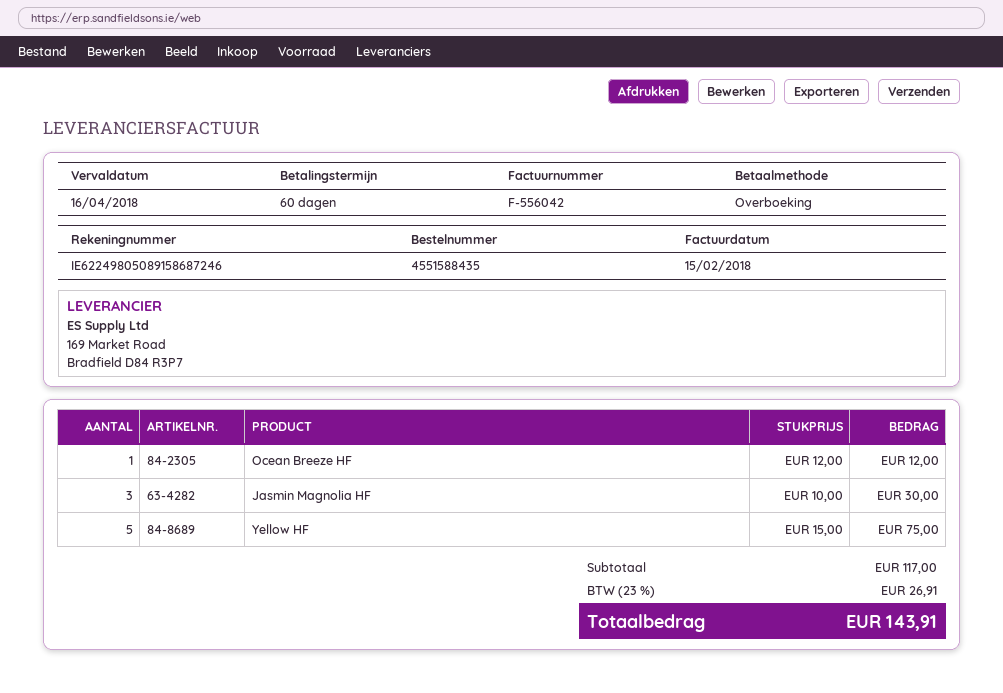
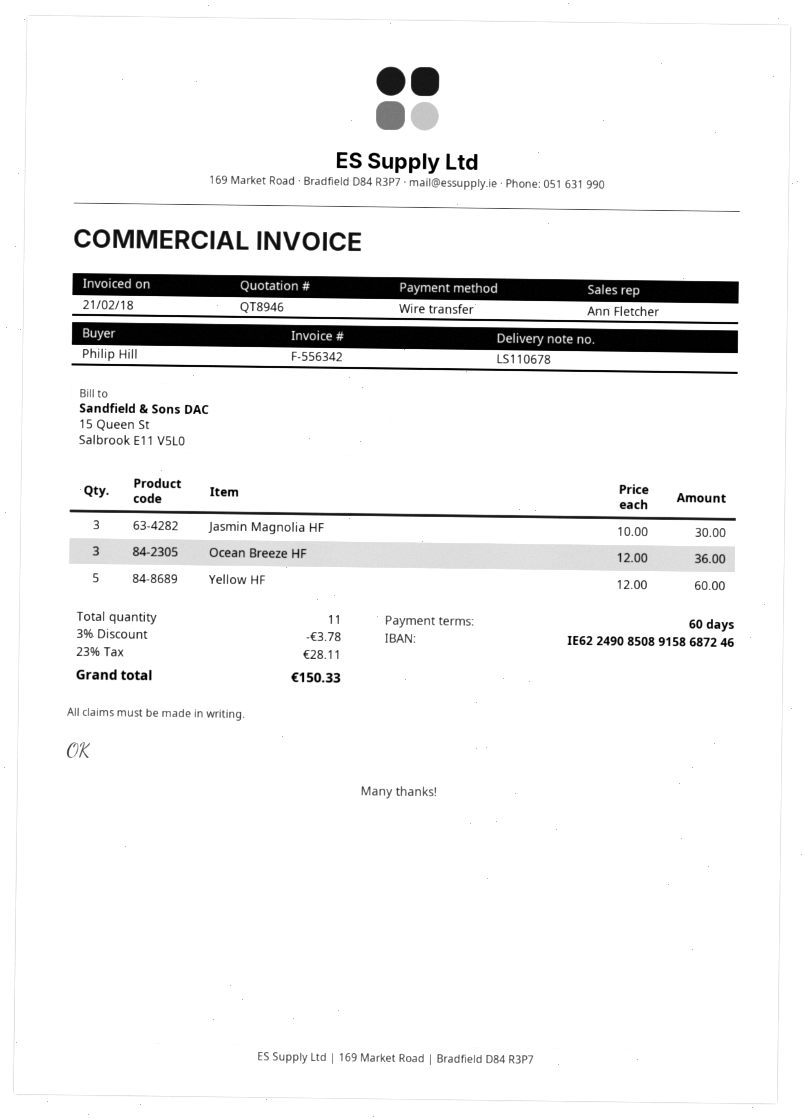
invoice number: F-556042 -> F-556342
invoice date: 2018-02-15 -> 2018-02-21
bank account: IE62249805089158687246 -> IE62249085089158687246
Ocean Breeze HF: 1 x 12.00 = 12.00 -> 3 x 12.00 = 36.00
Yellow HF: 5 x 15.00 = 75.00 -> 5 x 12.00 = 60.00
discount: none -> 3% = 3.78
tax: 23% = 26.91 -> 23% = 28.11
total: 143.91 -> 150.33

